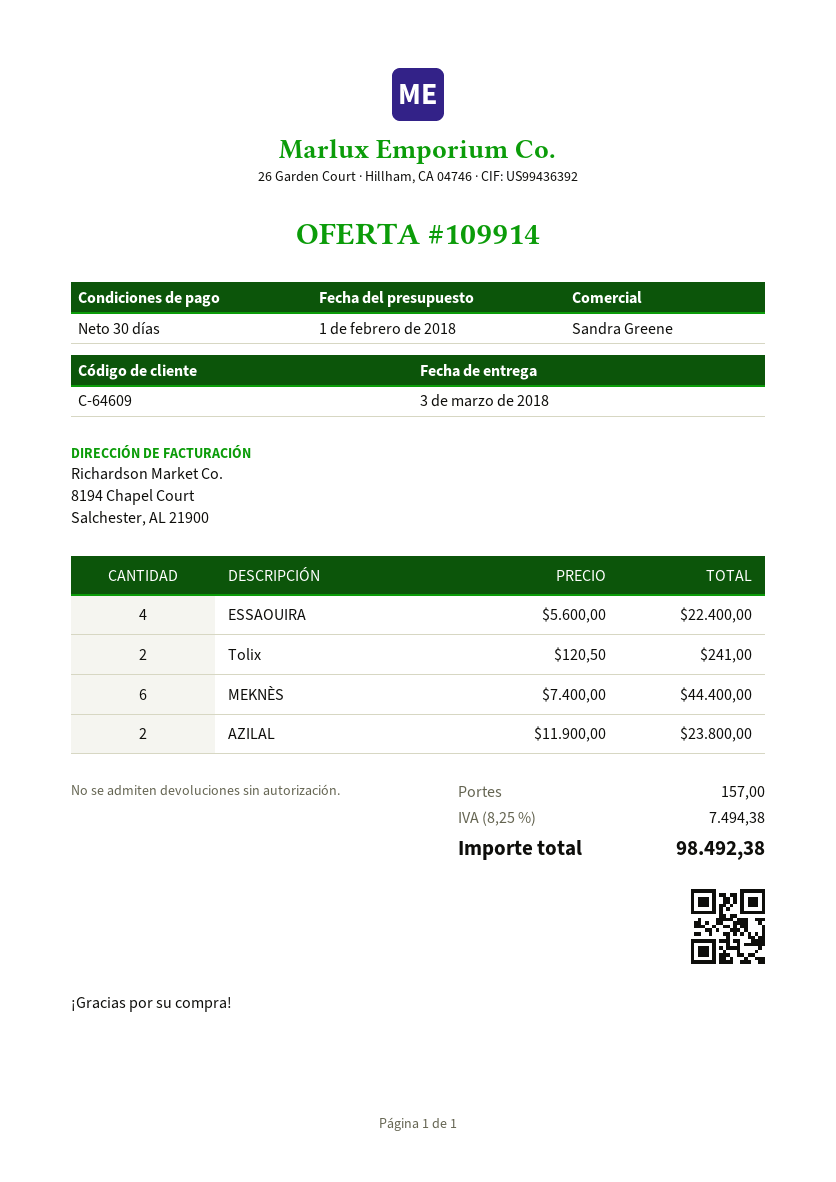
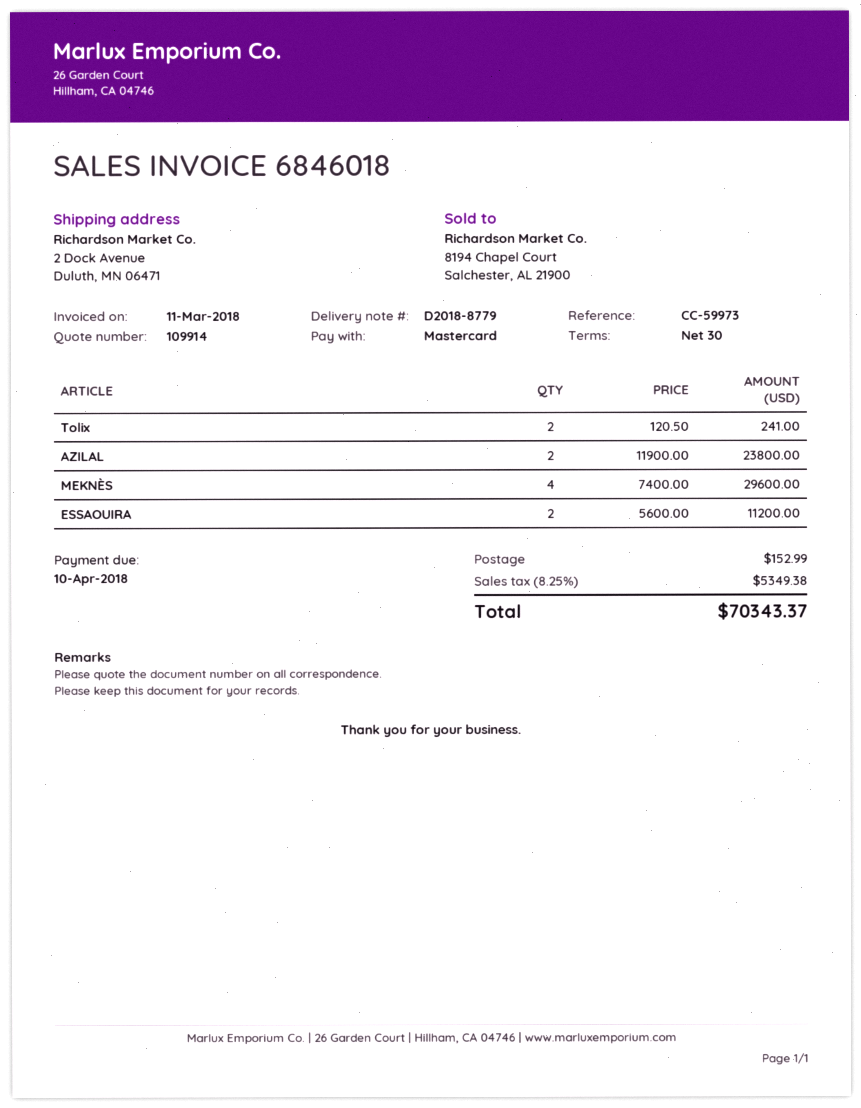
ESSAOUIRA: 4 x 5600.00 = 22400.00 -> 2 x 5600.00 = 11200.00
MEKNÈS: 6 x 7400.00 = 44400.00 -> 4 x 7400.00 = 29600.00
shipping: 157.00 -> 152.99
tax: 8.25% = 7494.38 -> 8.25% = 5349.38
total: 98492.38 -> 70343.37

